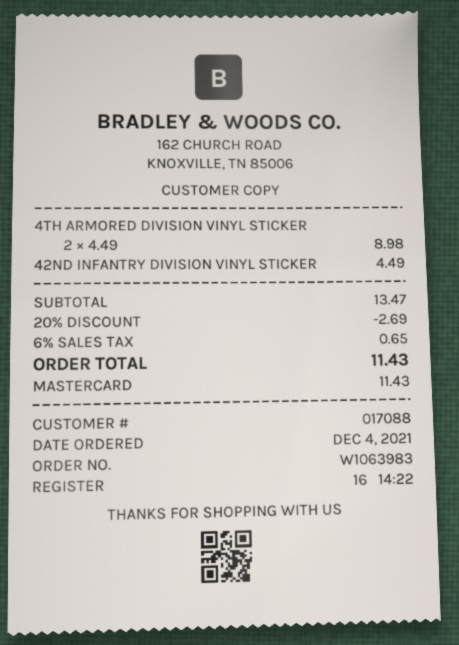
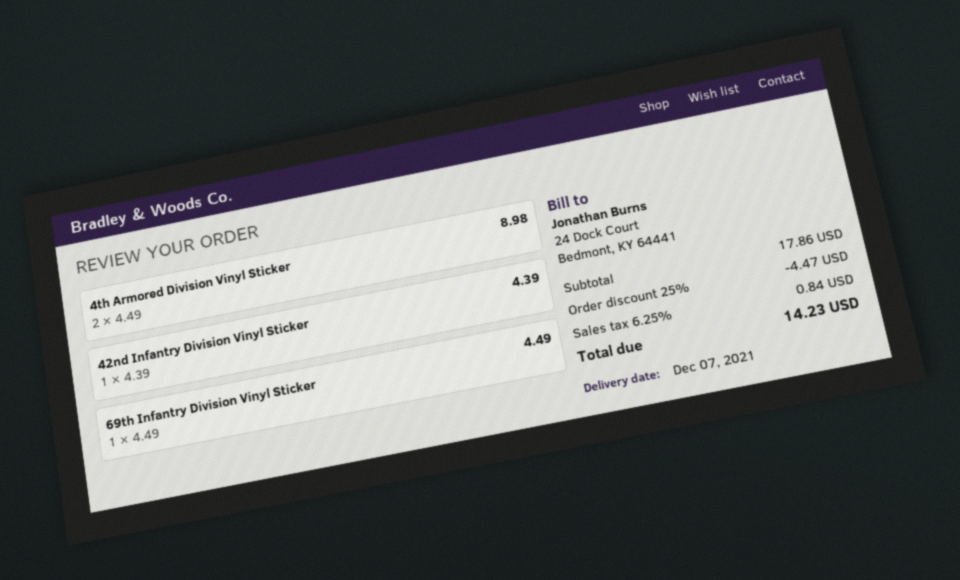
42ND INFANTRY DIVISION VINYL STICKER: 1 x 4.49 = 4.49 -> 1 x 4.39 = 4.39
69th Infantry Division Vinyl Sticker: none -> 1 x 4.49 = 4.49
subtotal: 13.47 -> 17.86
discount: 20% = 2.69 -> 25% = 4.47
tax: 6% = 0.65 -> 6.25% = 0.84
total: 11.43 -> 14.23

